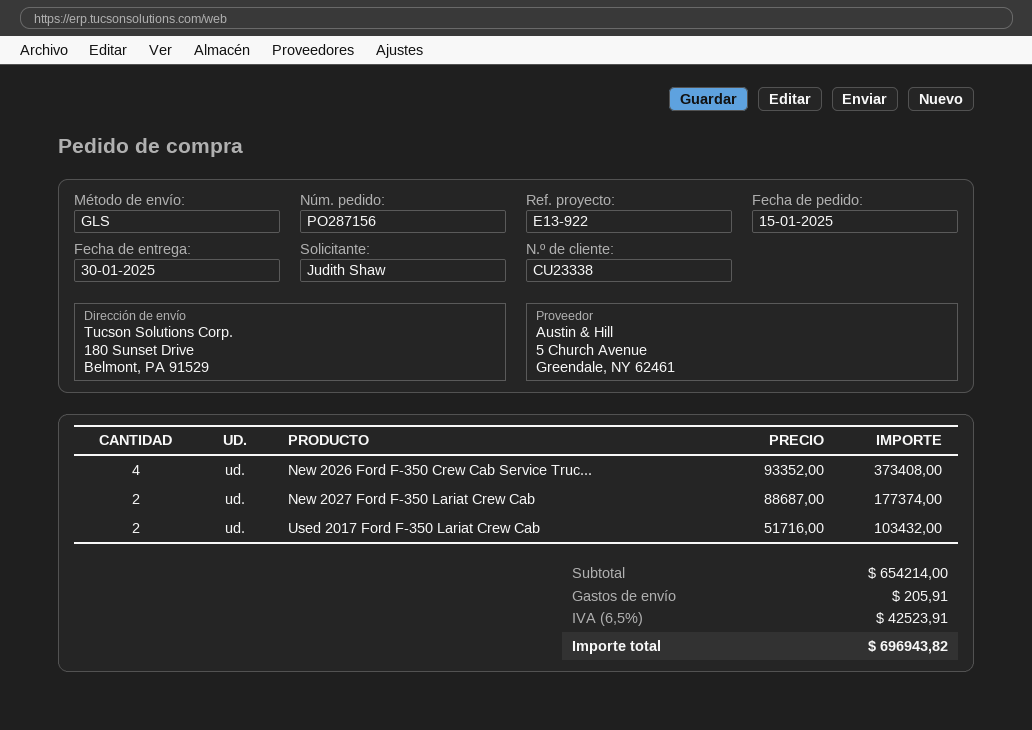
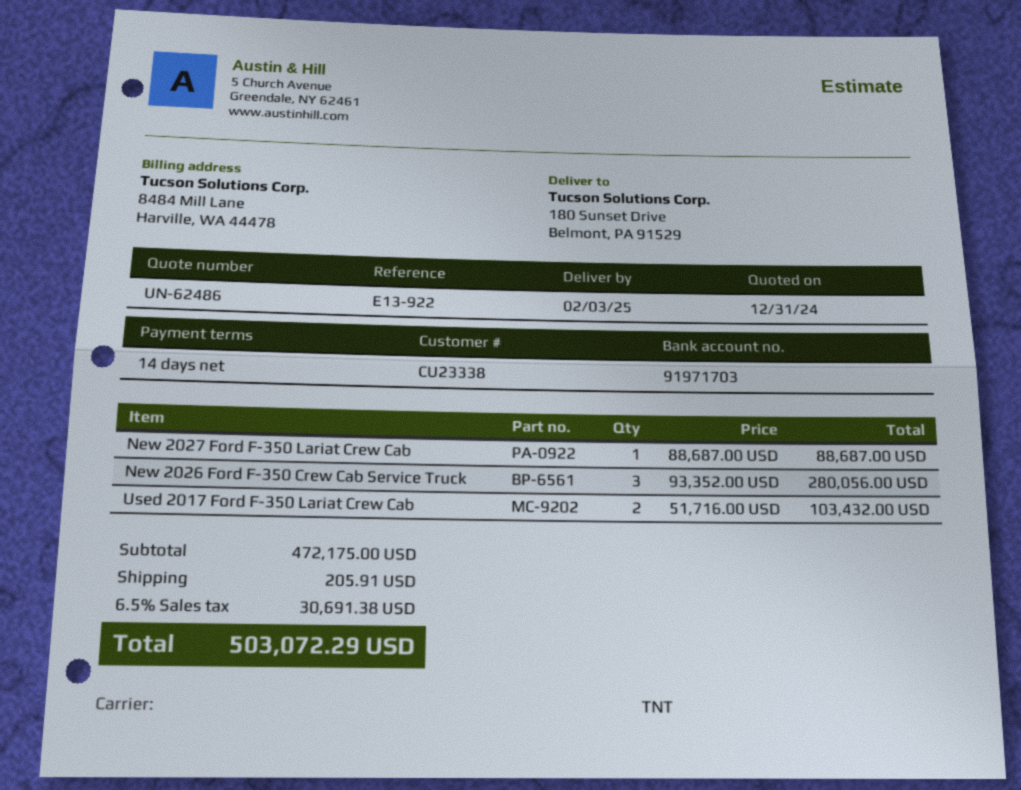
delivery date: 2025-01-30 -> 2025-02-03
shipping method: GLS -> TNT
New 2026 Ford F-350 Crew Cab Service Truc...: 4 x 93352.00 = 373408.00 -> 3 x 93352.00 = 280056.00
New 2027 Ford F-350 Lariat Crew Cab: 2 x 88687.00 = 177374.00 -> 1 x 88687.00 = 88687.00
subtotal: 654214.00 -> 472175.00
tax: 6.5% = 42523.91 -> 6.5% = 30691.38
total: 696943.82 -> 503072.29

